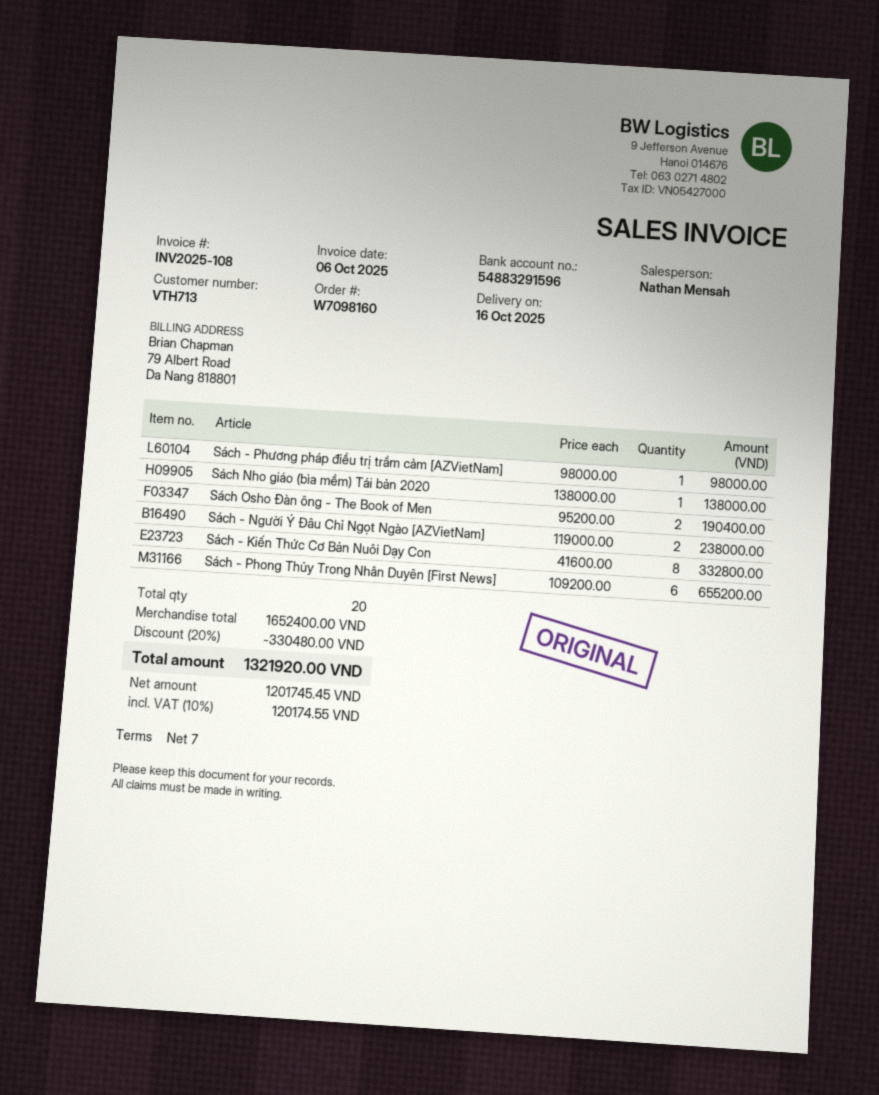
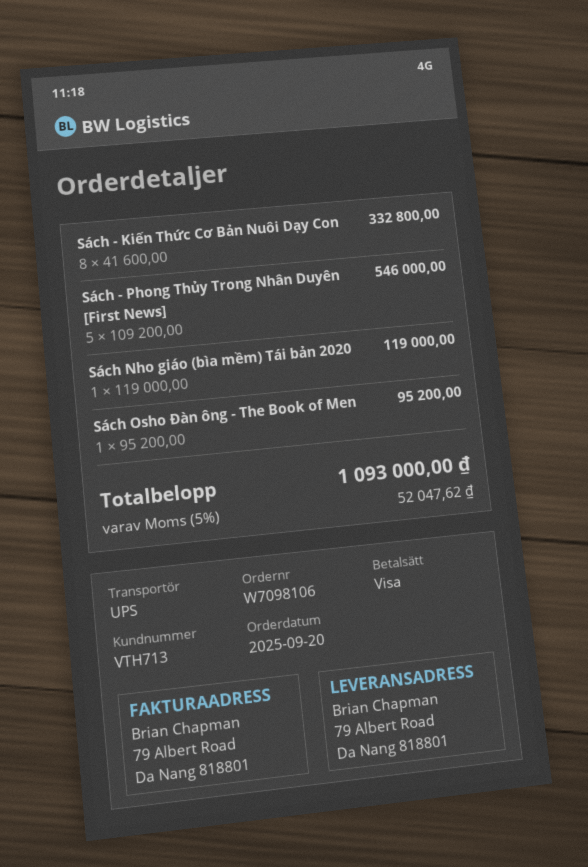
order number: W7098160 -> W7098106
Sách - Phương pháp điều trị trầm cảm [AZVietNam]: 1 x 98000.00 = 98000.00 -> none
Sách Nho giáo (bìa mềm) Tái bản 2020: 1 x 138000.00 = 138000.00 -> 1 x 119000.00 = 119000.00
Sách Osho Đàn ông - The Book of Men: 2 x 95200.00 = 190400.00 -> 1 x 95200.00 = 95200.00
Sách - Người Ý Đâu Chỉ Ngọt Ngào [AZVietNam]: 2 x 119000.00 = 238000.00 -> none
Sách - Phong Thủy Trong Nhân Duyên [First News]: 6 x 109200.00 = 655200.00 -> 5 x 109200.00 = 546000.00
discount: 20% = 330480.00 -> none
tax: 10% = 120174.55 -> 5% = 52047.62
total: 1321920.00 -> 1093000.00

